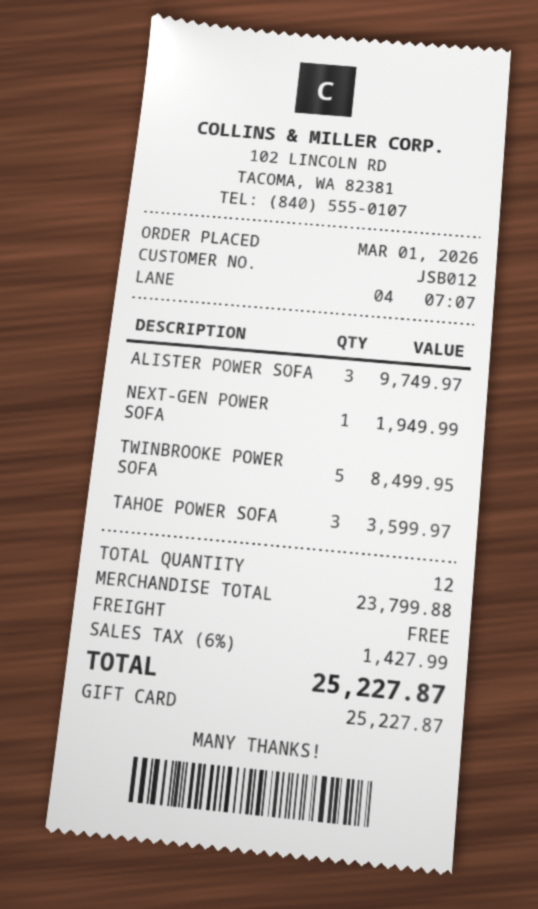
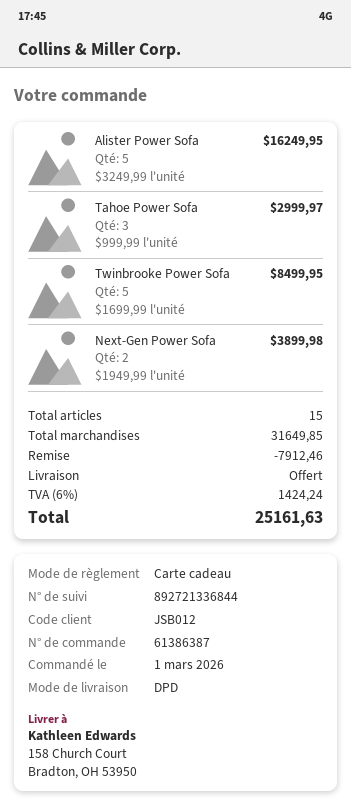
ALISTER POWER SOFA: 3 for 9749.97 -> 5 for 16249.95
NEXT-GEN POWER SOFA: 1 for 1949.99 -> 2 for 3899.98
TAHOE POWER SOFA: 3 for 3599.97 -> 3 for 2999.97
total quantity: 12 -> 15
subtotal: 23799.88 -> 31649.85
discount: none -> 7912.46
tax: 6% = 1427.99 -> 6% = 1424.24
total: 25227.87 -> 25161.63

